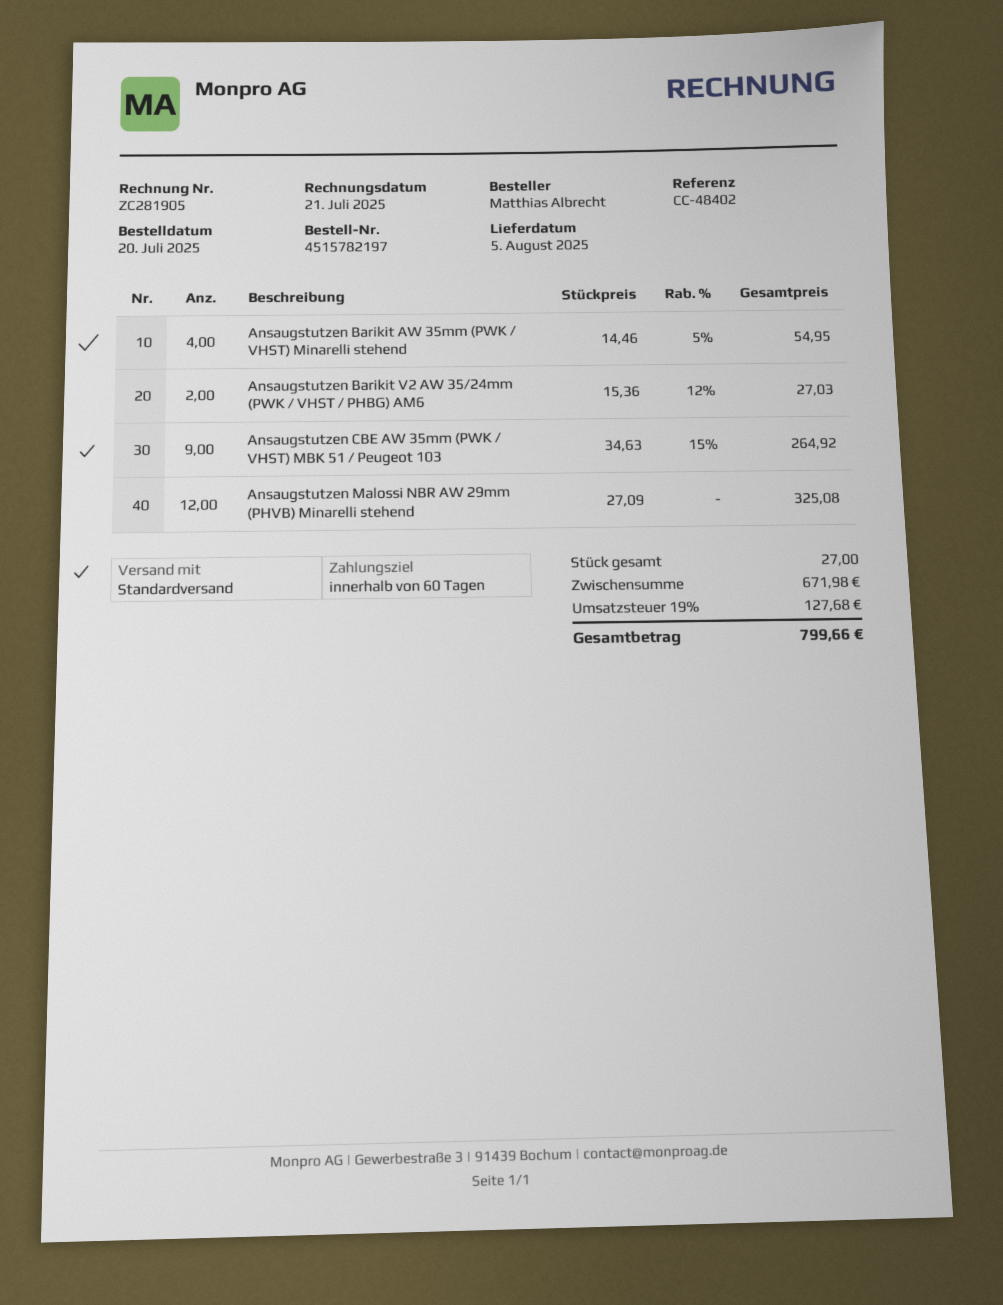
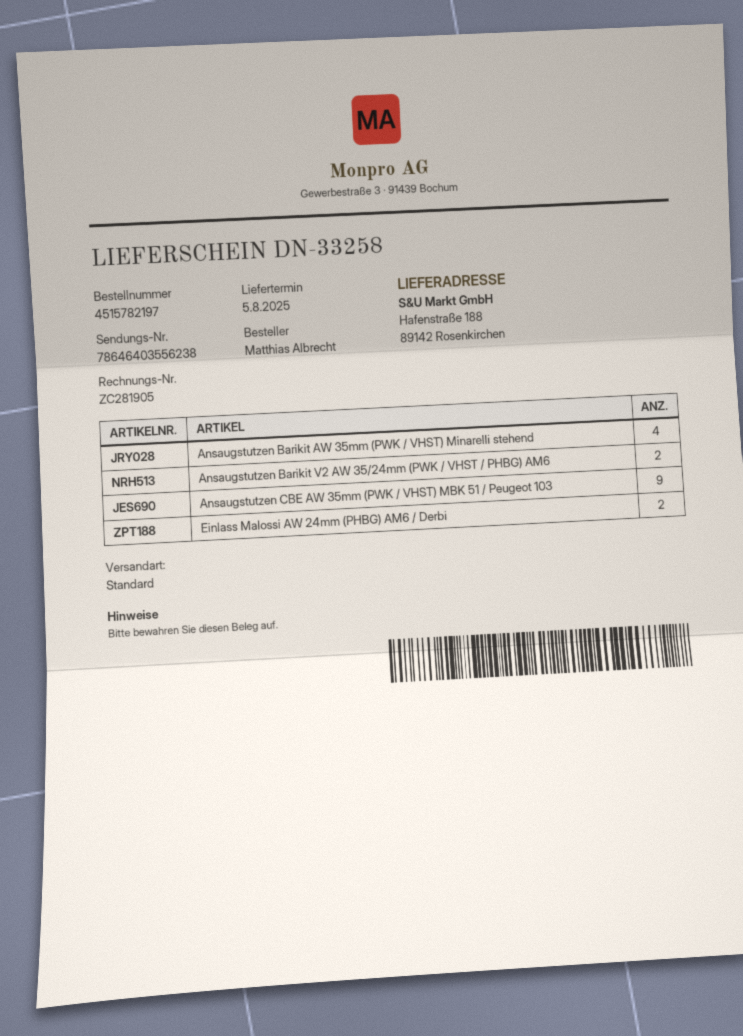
Ansaugstutzen Malossi NBR AW 29mm (PHVB) Minarelli stehend: 12 -> none
Einlass Malossi AW 24mm (PHBG) AM6 / Derbi: none -> 2

